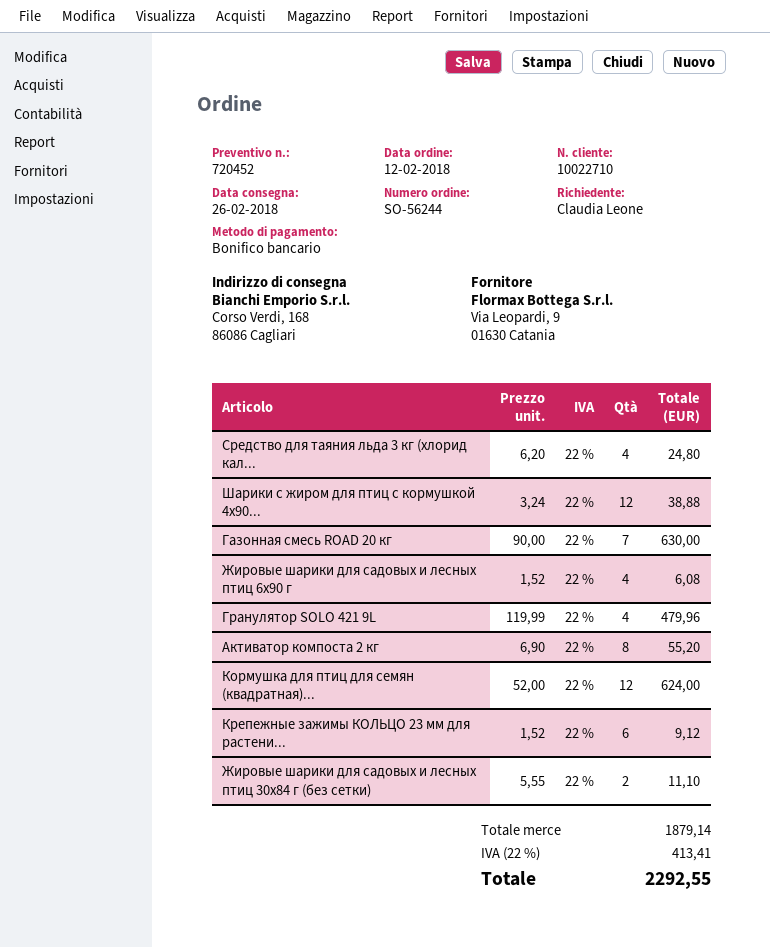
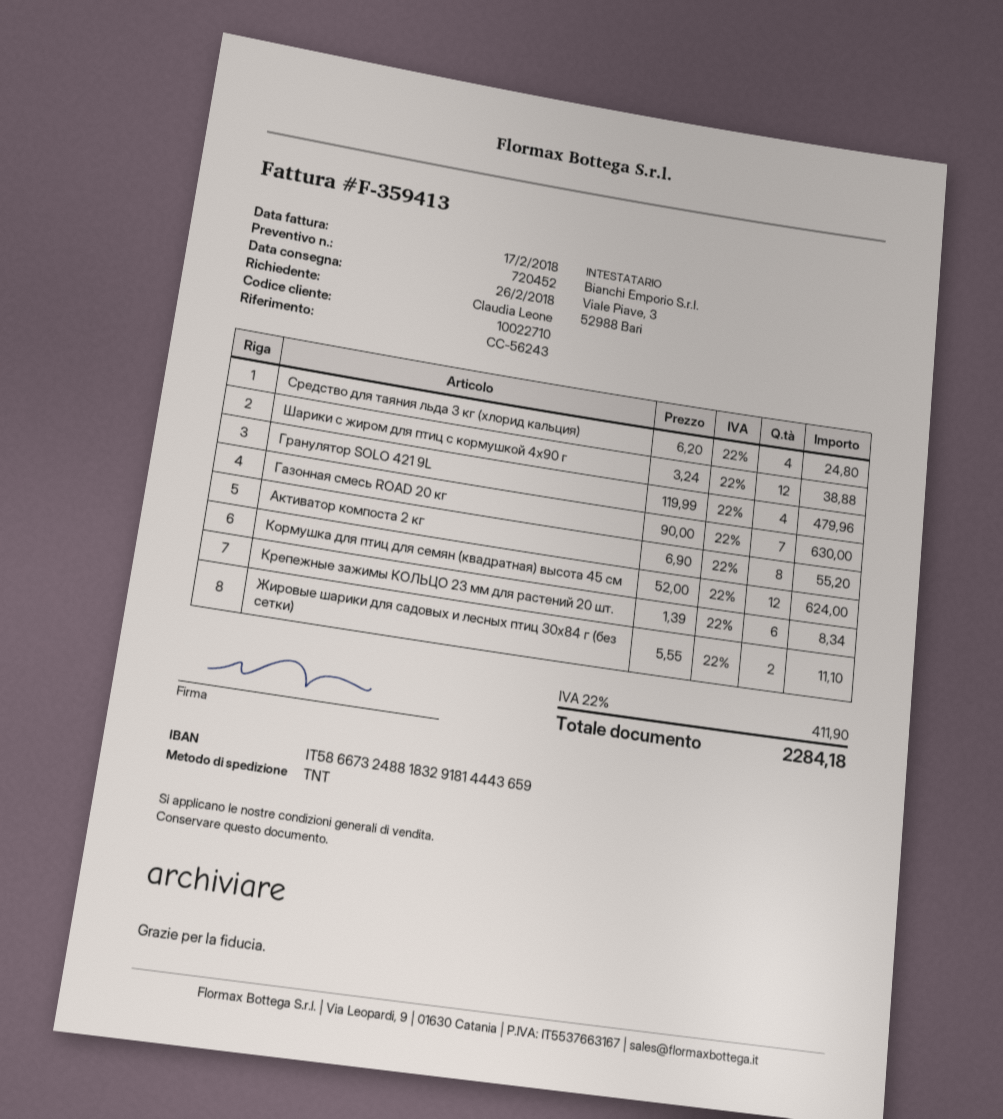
Жировые шарики для садовых и лесных птиц 6х90 г: 4 x 1.52 = 6.08 -> none
Крепежные зажимы КОЛЬЦО 23 мм для растени...: 6 x 1.52 = 9.12 -> 6 x 1.39 = 8.34
tax: 22% = 413.41 -> 22% = 411.90
total: 2292.55 -> 2284.18

